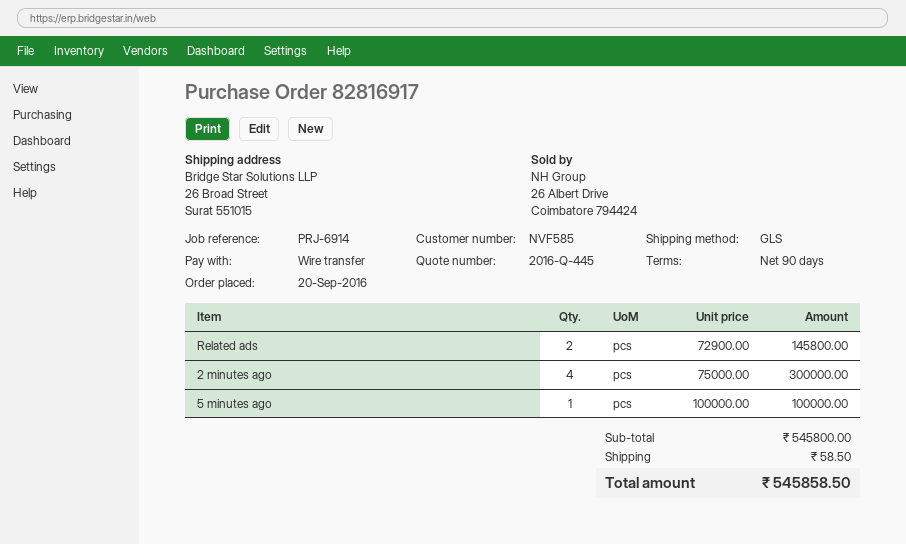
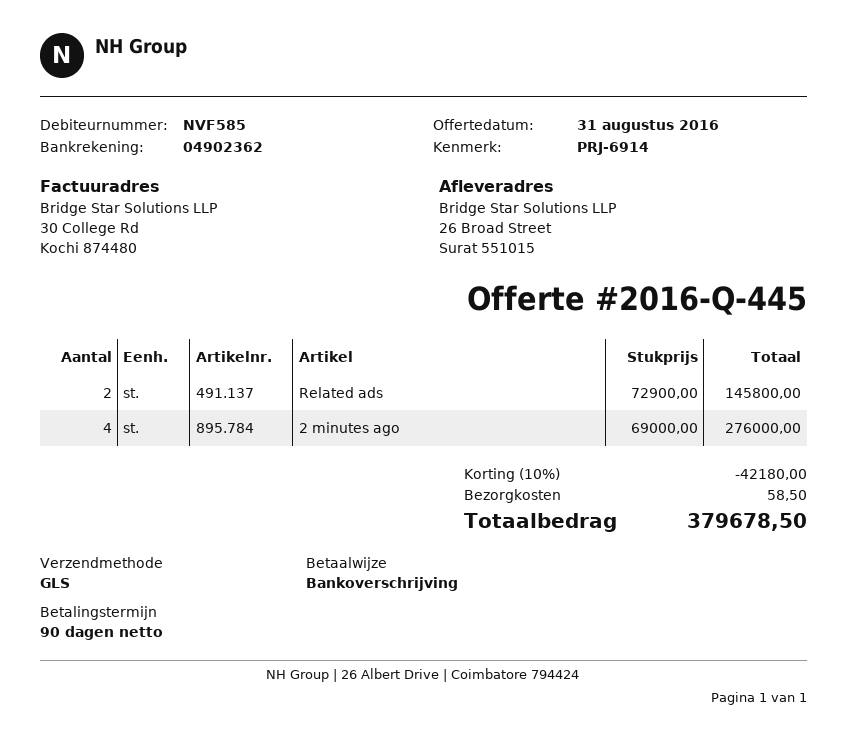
2 minutes ago: 4 x 75000.00 = 300000.00 -> 4 x 69000.00 = 276000.00
5 minutes ago: 1 x 100000.00 = 100000.00 -> none
discount: none -> 10% = 42180.00
total: 545858.50 -> 379678.50

